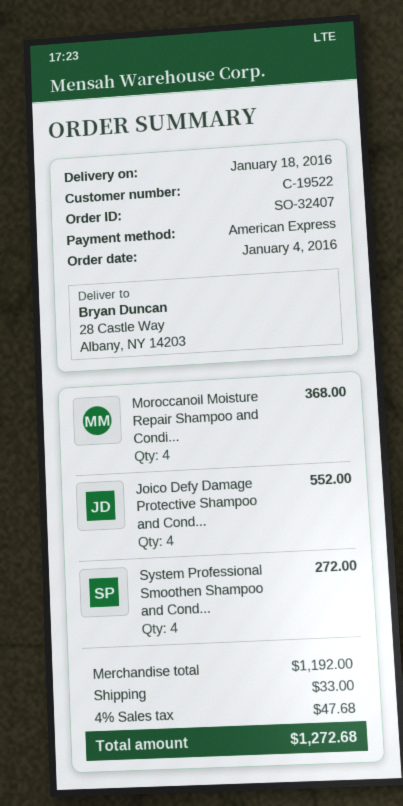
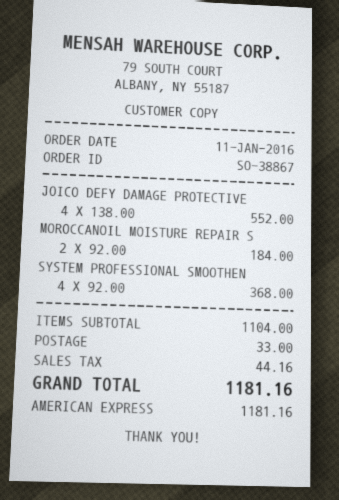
order number: SO-32407 -> SO-38867
order date: 2016-01-04 -> 2016-01-11
Moroccanoil Moisture Repair Shampoo and Condi...: 4 for 368.00 -> 2 for 184.00
System Professional Smoothen Shampoo and Cond...: 4 for 272.00 -> 4 for 368.00
subtotal: 1192.00 -> 1104.00
tax: 47.68 -> 44.16
total: 1272.68 -> 1181.16

